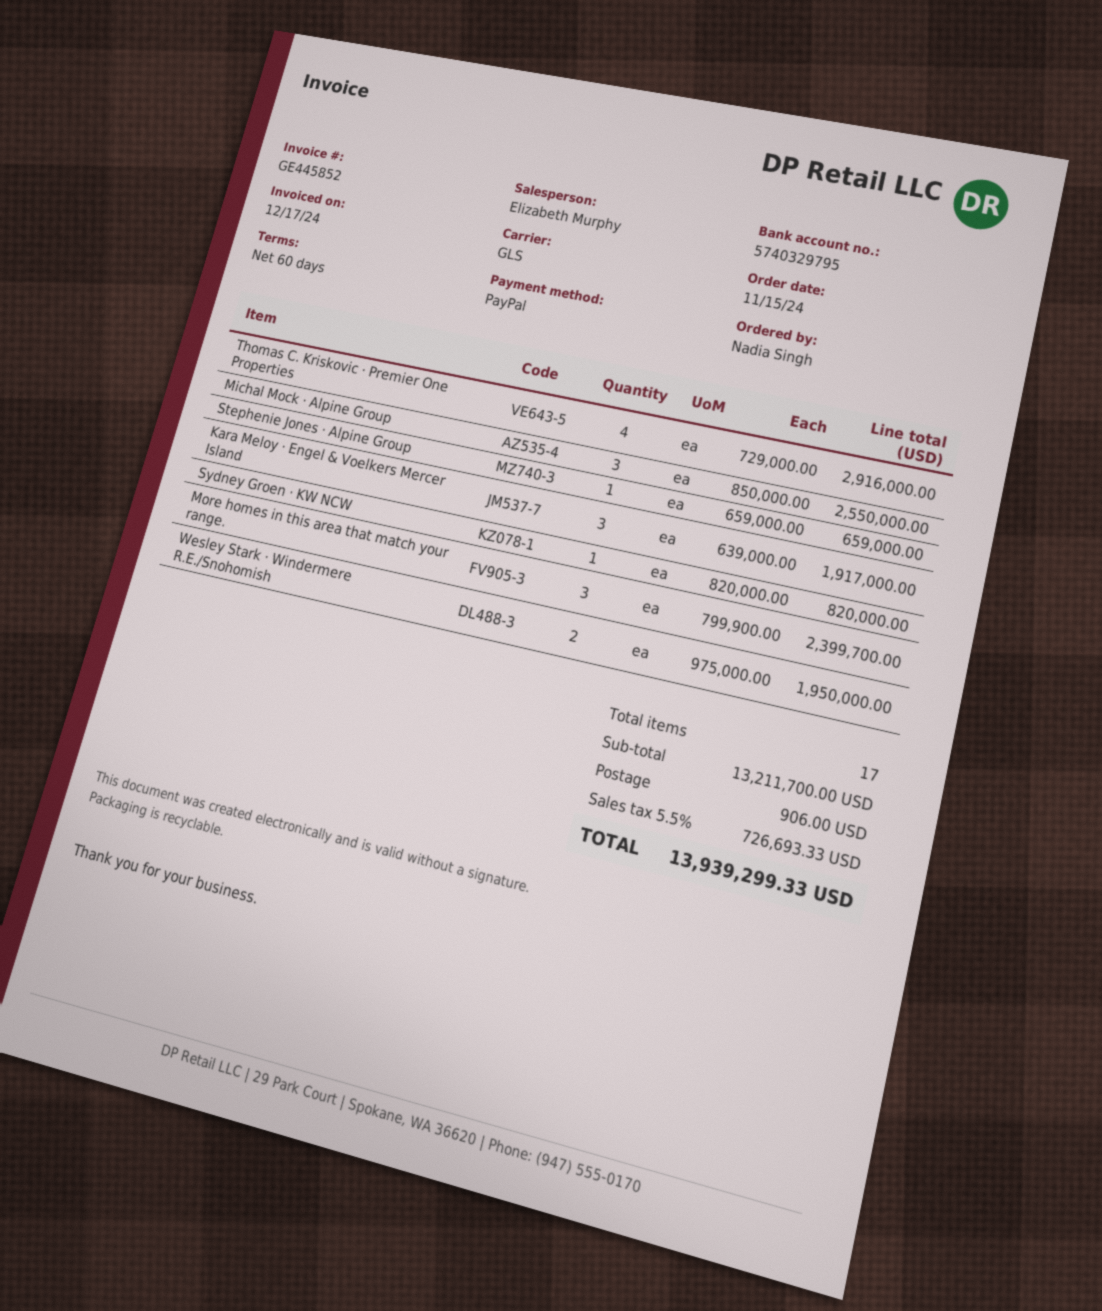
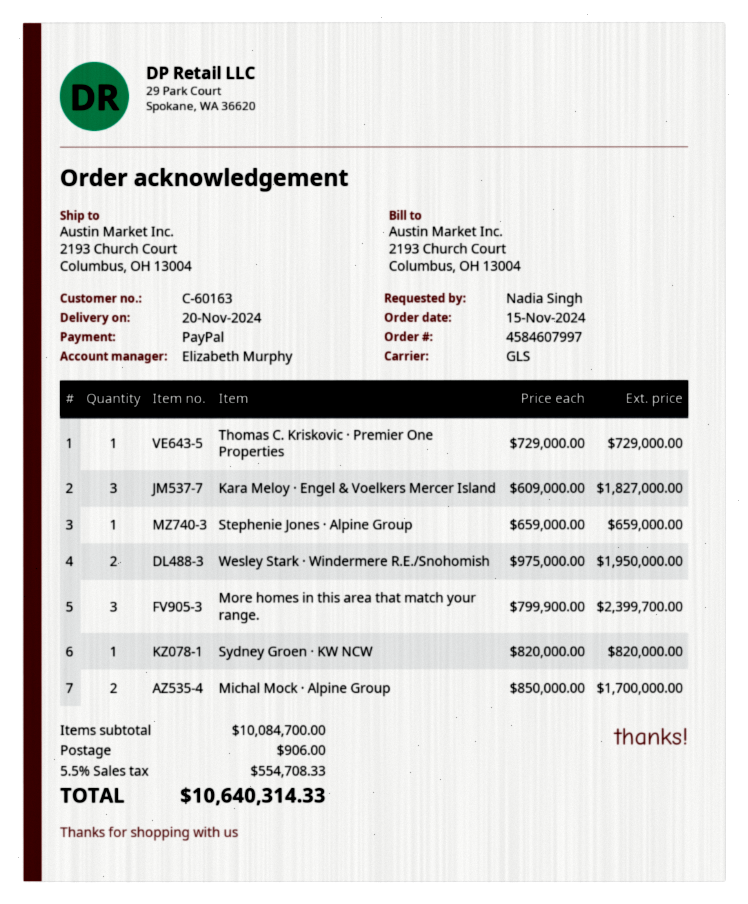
Thomas C. Kriskovic · Premier One Properties: 4 x 729000.00 = 2916000.00 -> 1 x 729000.00 = 729000.00
Michal Mock · Alpine Group: 3 x 850000.00 = 2550000.00 -> 2 x 850000.00 = 1700000.00
Kara Meloy · Engel & Voelkers Mercer Island: 3 x 639000.00 = 1917000.00 -> 3 x 609000.00 = 1827000.00
subtotal: 13211700.00 -> 10084700.00
tax: 5.5% = 726693.33 -> 5.5% = 554708.33
total: 13939299.33 -> 10640314.33

